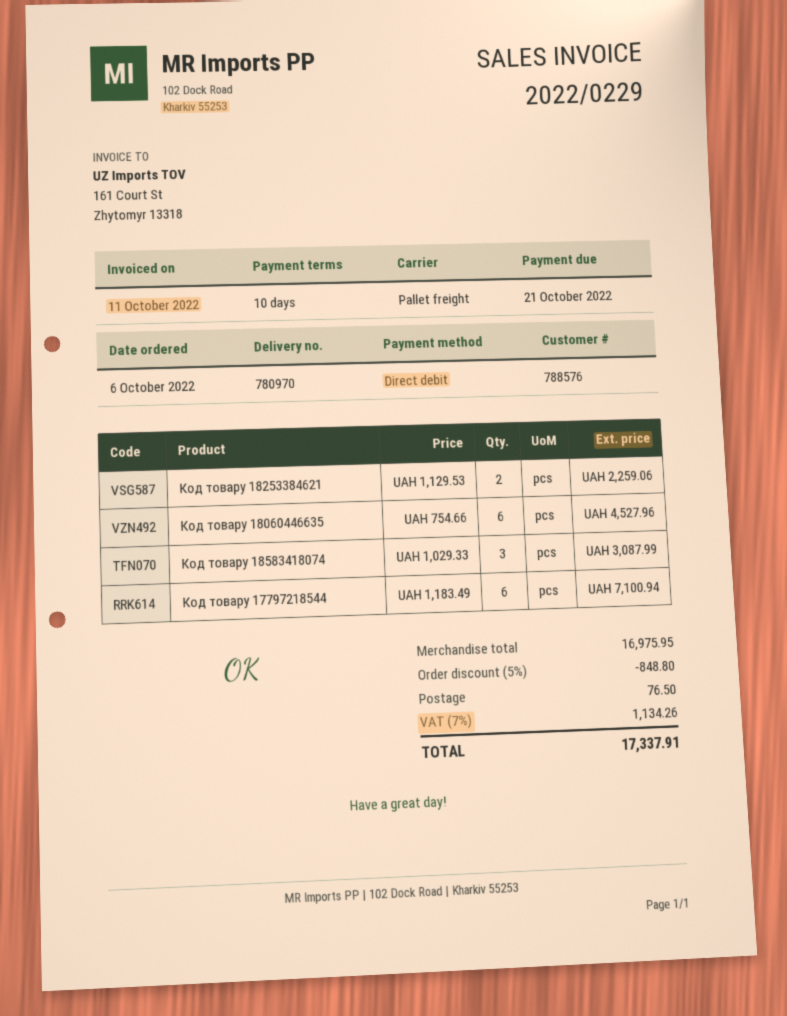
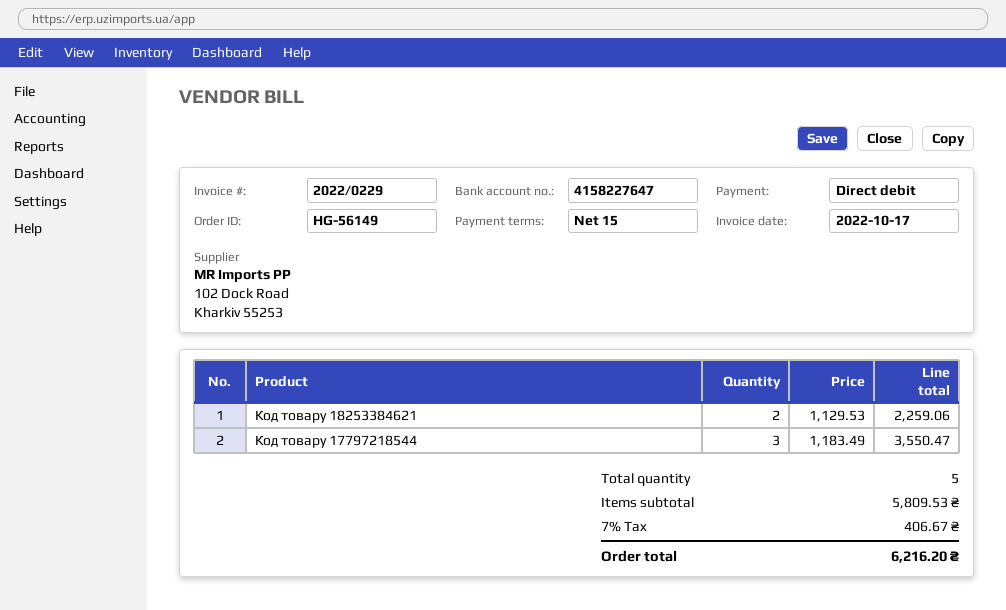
invoice date: 2022-10-11 -> 2022-10-17
payment terms: 10 days -> 15 days
Код товару 18060446635: 6 x 754.66 = 4527.96 -> none
Код товару 18583418074: 3 x 1029.33 = 3087.99 -> none
Код товару 17797218544: 6 x 1183.49 = 7100.94 -> 3 x 1183.49 = 3550.47
subtotal: 16975.95 -> 5809.53
discount: 5% = 848.80 -> none
shipping: 76.50 -> none
tax: 7% = 1134.26 -> 7% = 406.67
total: 17337.91 -> 6216.20

